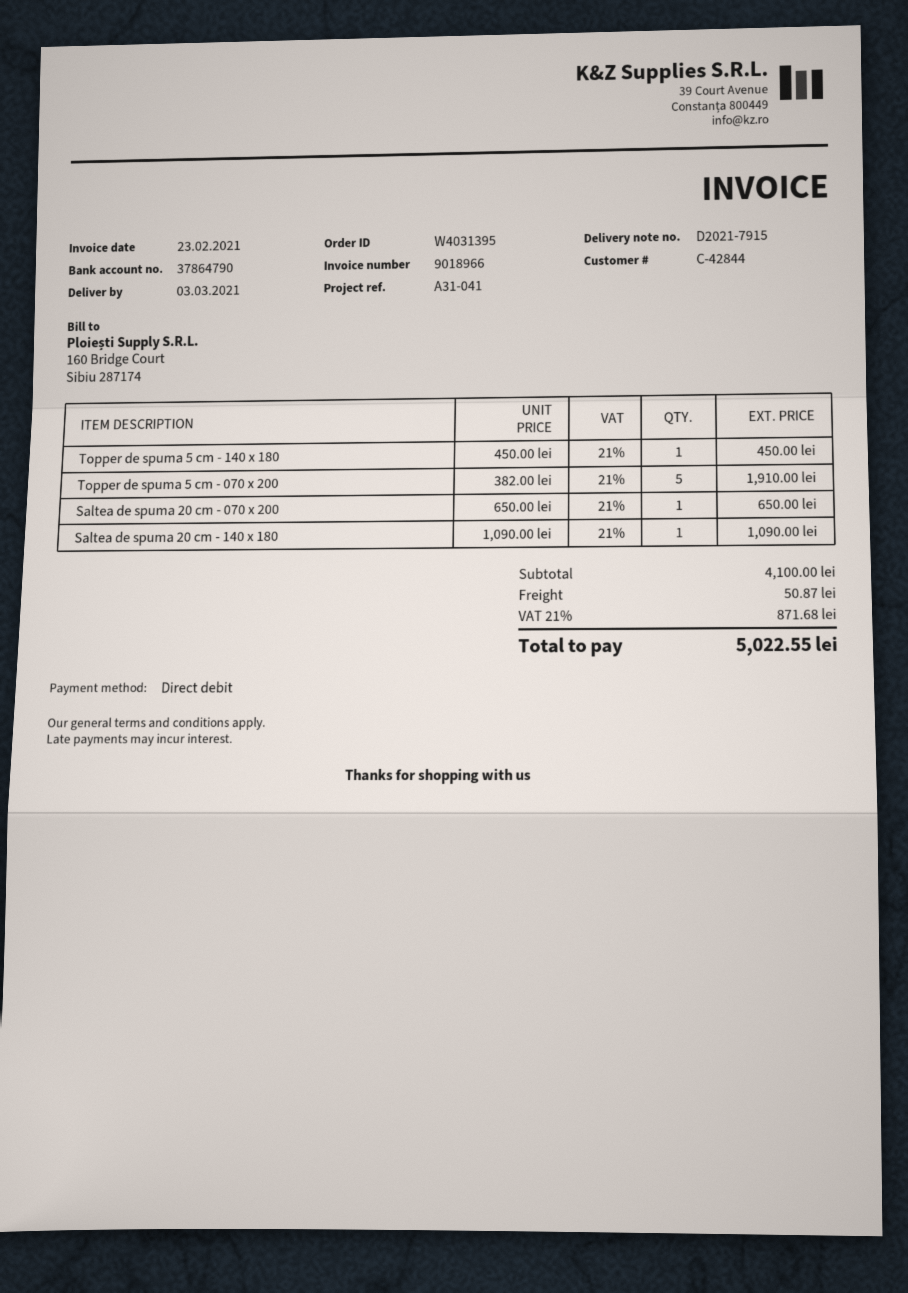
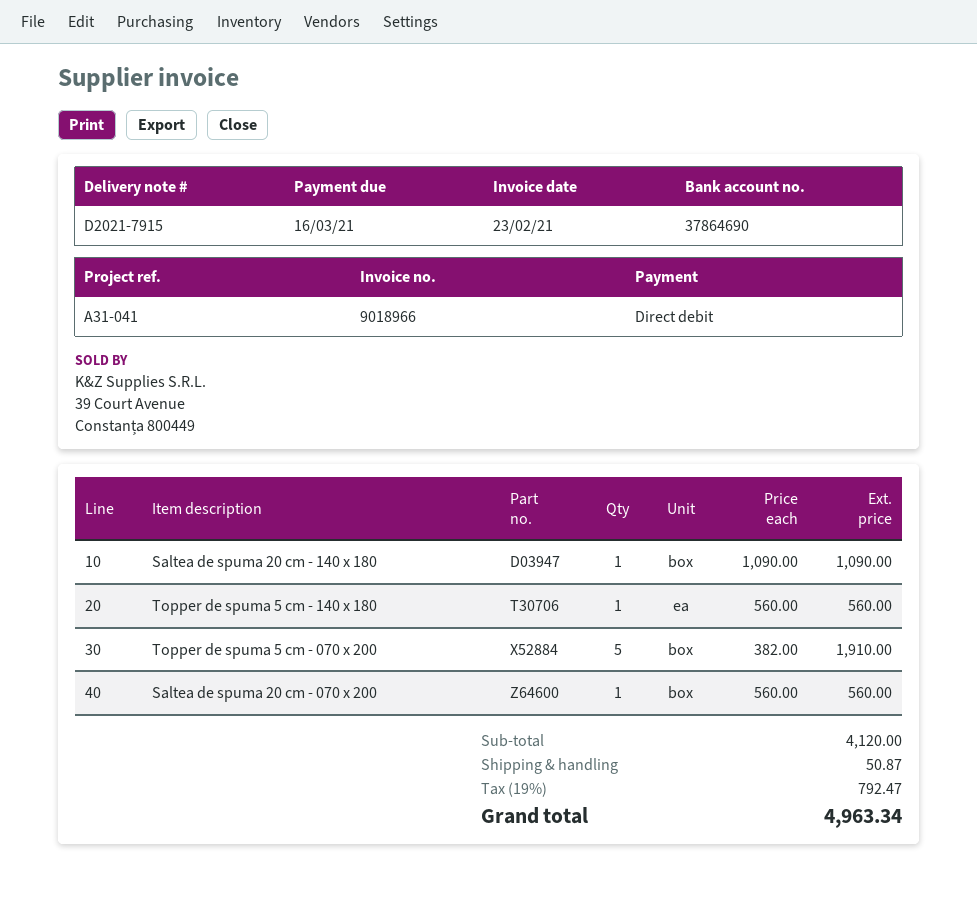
bank account: 37864790 -> 37864690
Topper de spuma 5 cm - 140 x 180: 1 x 450.00 = 450.00 -> 1 x 560.00 = 560.00
Saltea de spuma 20 cm - 070 x 200: 1 x 650.00 = 650.00 -> 1 x 560.00 = 560.00
subtotal: 4100.00 -> 4120.00
tax: 21% = 871.68 -> 19% = 792.47
total: 5022.55 -> 4963.34

